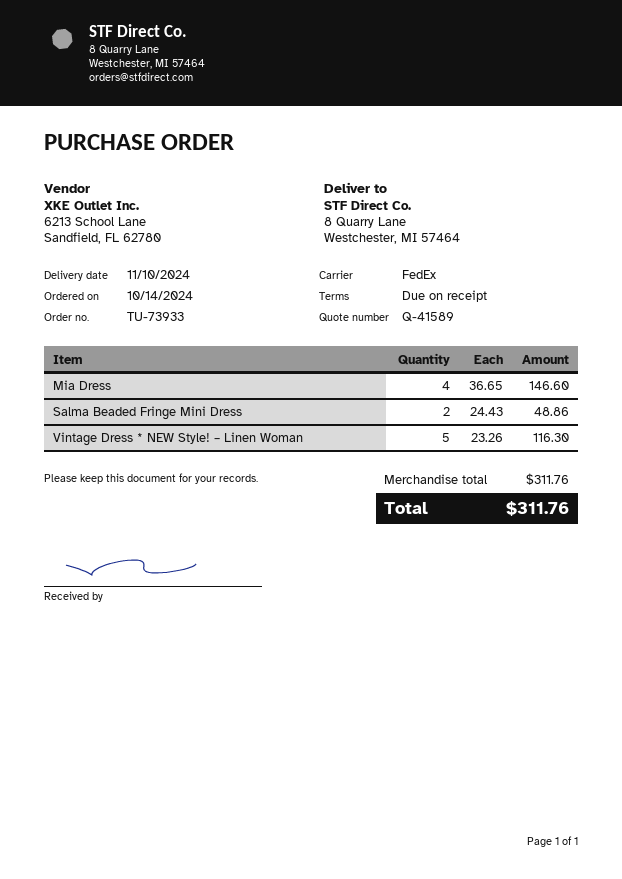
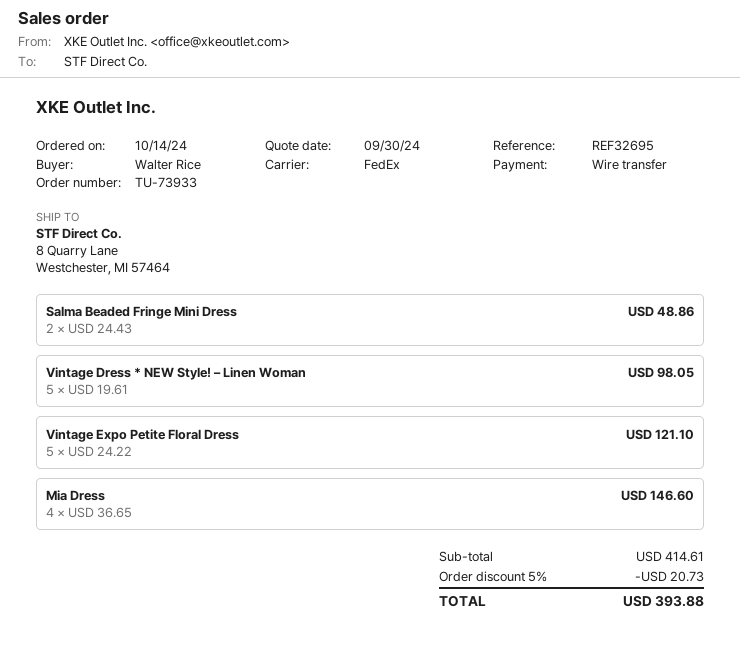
Vintage Dress * NEW Style! – Linen Woman: 5 x 23.26 = 116.30 -> 5 x 19.61 = 98.05
Vintage Expo Petite Floral Dress: none -> 5 x 24.22 = 121.10
subtotal: 311.76 -> 414.61
discount: none -> 5% = 20.73
total: 311.76 -> 393.88

